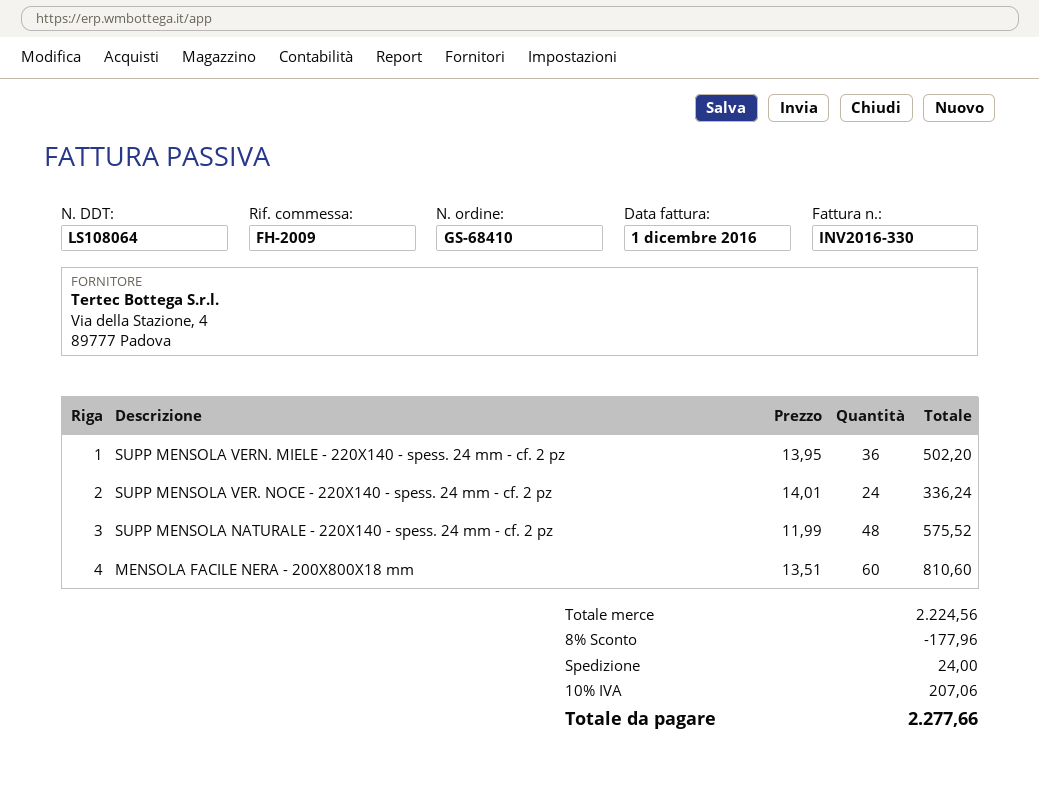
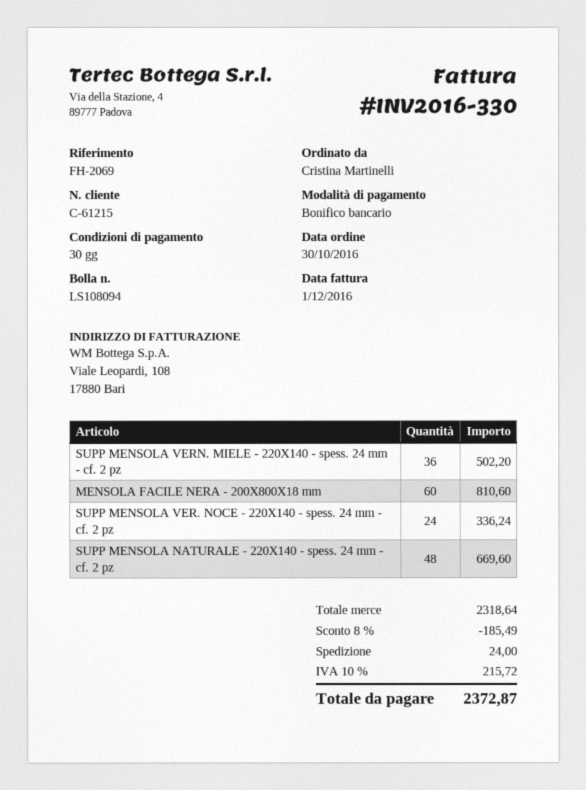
delivery note number: LS108064 -> LS108094
reference: FH-2009 -> FH-2069
SUPP MENSOLA NATURALE - 220X140 - spess. 24 mm - cf. 2 pz: 48 for 575.52 -> 48 for 669.60
subtotal: 2224.56 -> 2318.64
discount: 8% = 177.96 -> 8% = 185.49
tax: 10% = 207.06 -> 10% = 215.72
total: 2277.66 -> 2372.87

